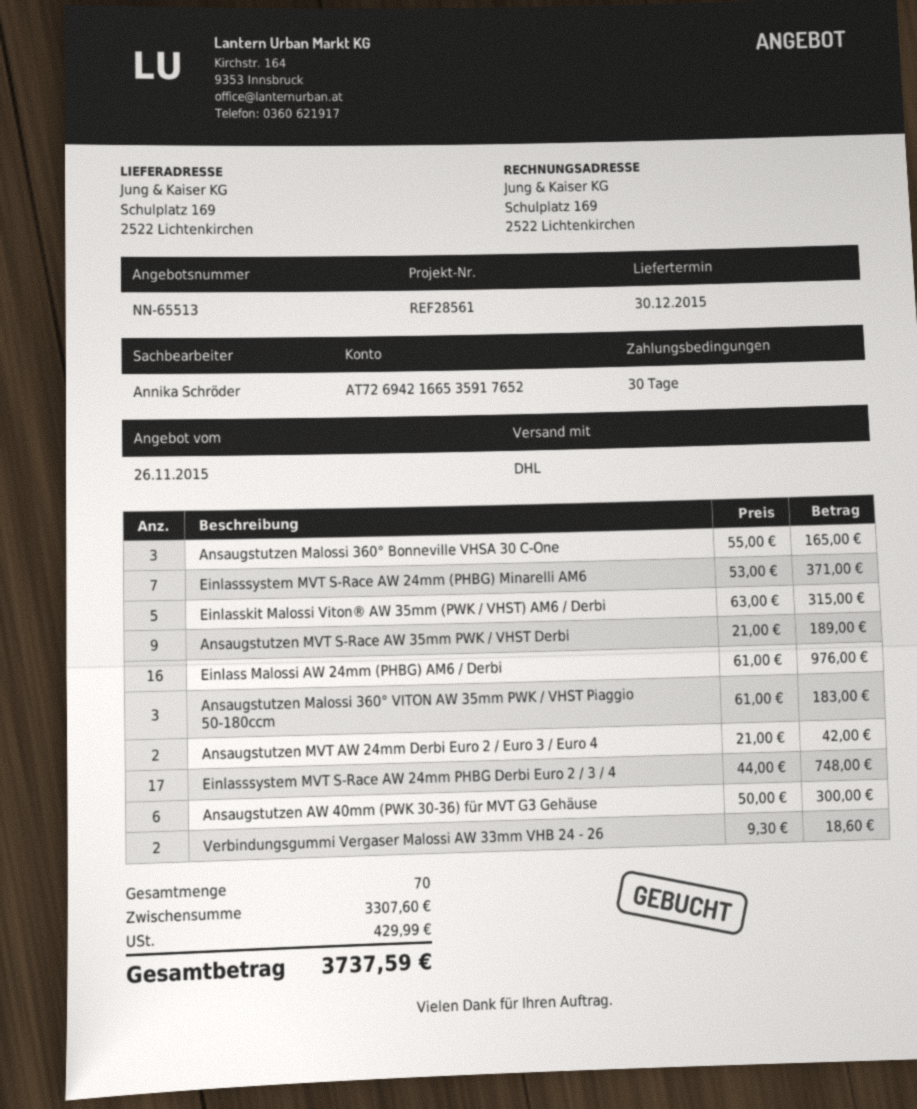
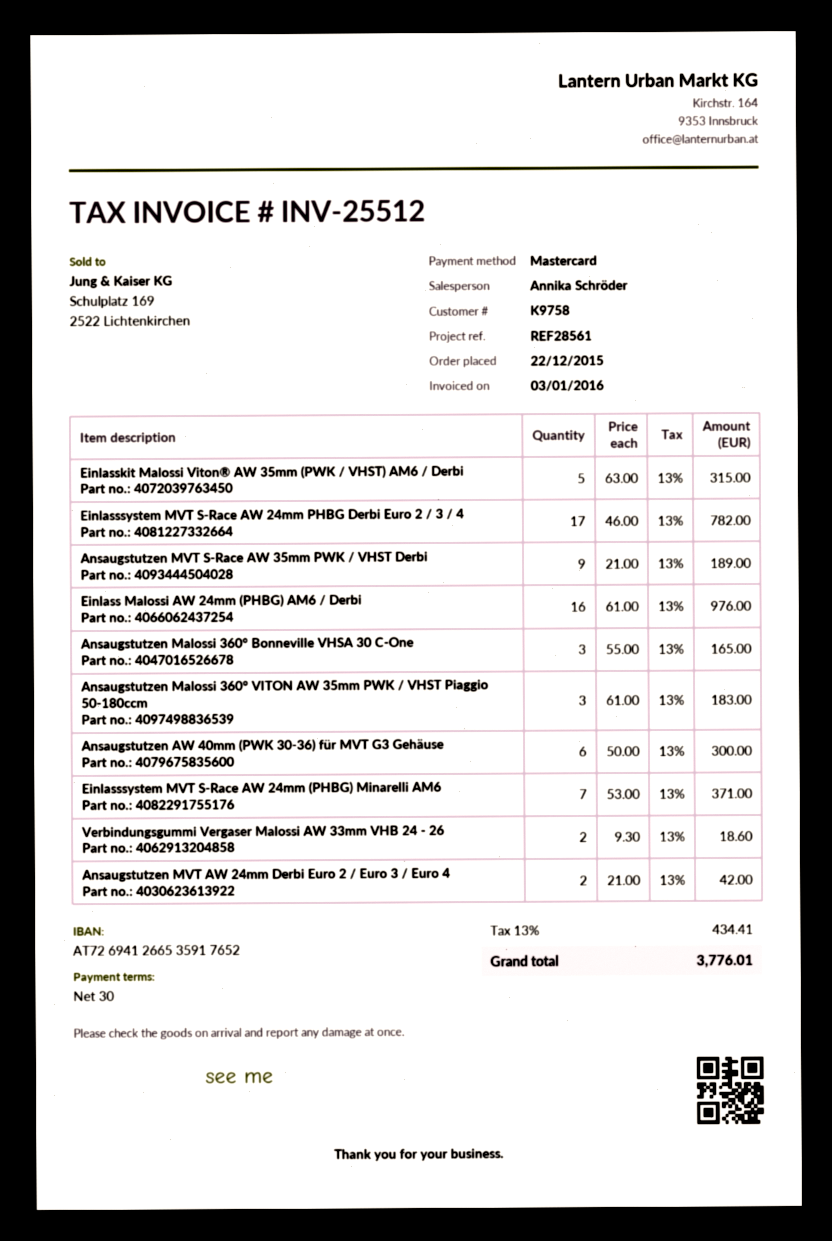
bank account: AT726942166535917652 -> AT726941266535917652
Einlasssystem MVT S-Race AW 24mm PHBG Derbi Euro 2 / 3 / 4: 17 x 44.00 = 748.00 -> 17 x 46.00 = 782.00
tax: 429.99 -> 434.41
total: 3737.59 -> 3776.01

